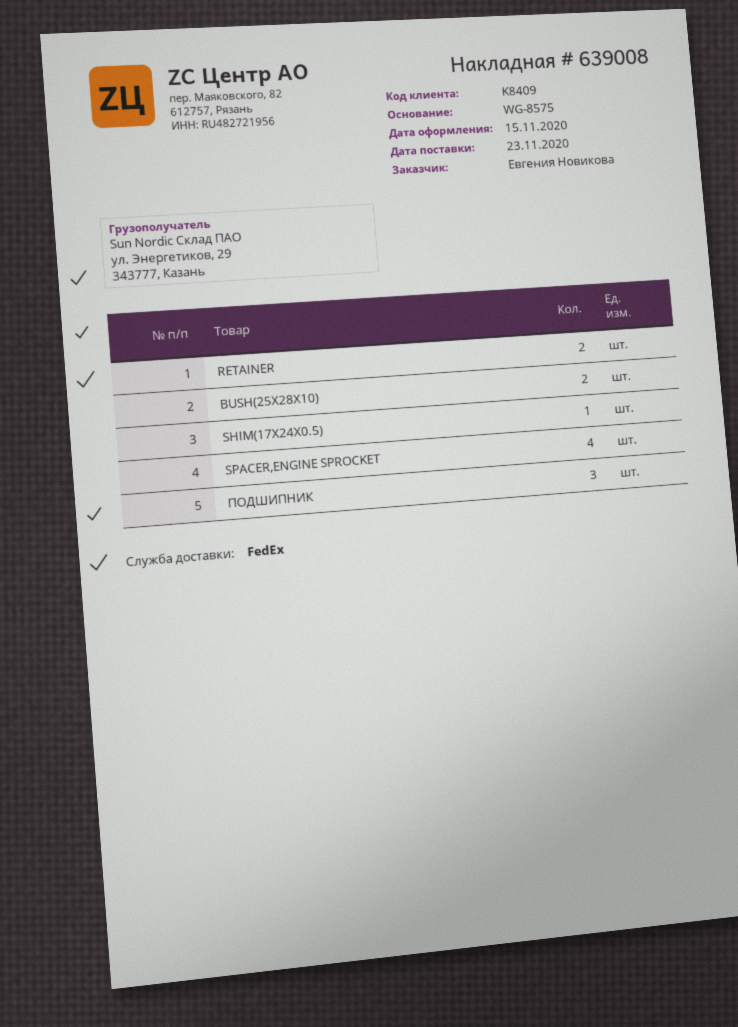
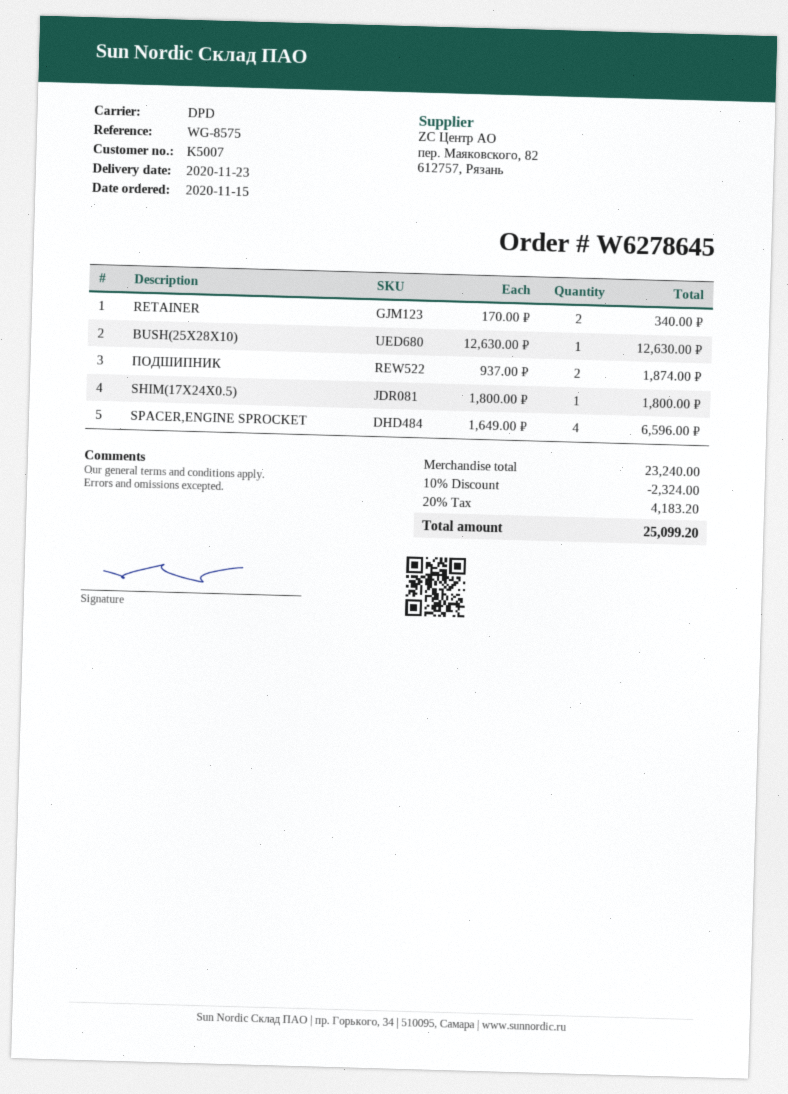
customer number: K8409 -> K5007
shipping method: FedEx -> DPD
BUSH(25X28X10): 2 -> 1
ПОДШИПНИК: 3 -> 2

